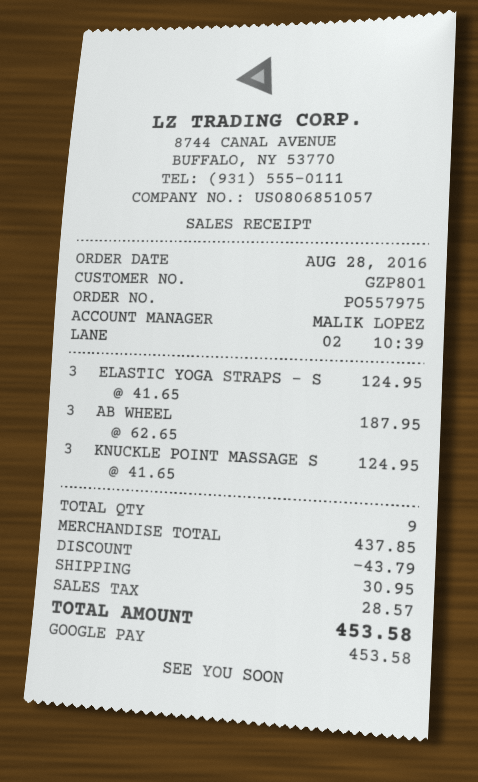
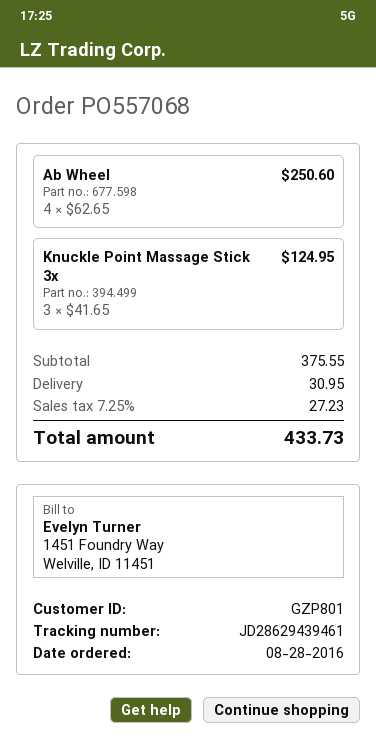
order number: PO557975 -> PO557068
ELASTIC YOGA STRAPS - S: 3 x 41.65 = 124.95 -> none
AB WHEEL: 3 x 62.65 = 187.95 -> 4 x 62.65 = 250.60
subtotal: 437.85 -> 375.55
discount: 43.79 -> none
tax: 28.57 -> 27.23
total: 453.58 -> 433.73

